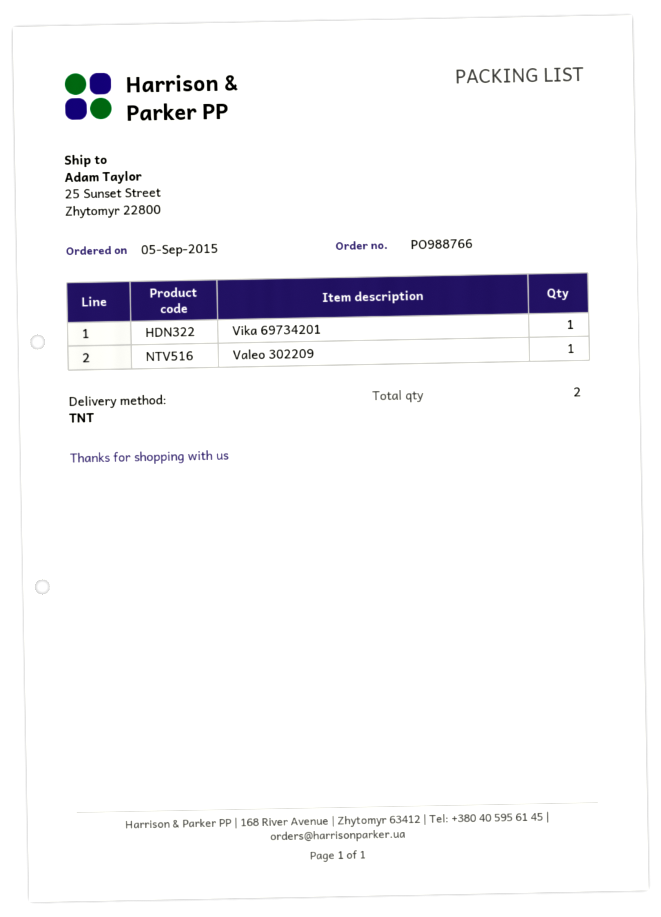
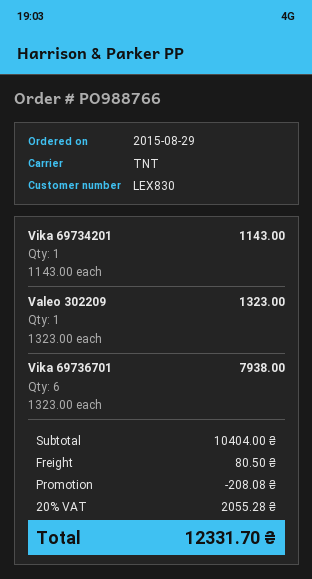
order date: 2015-09-05 -> 2015-08-29
Vika 69736701: none -> 6

